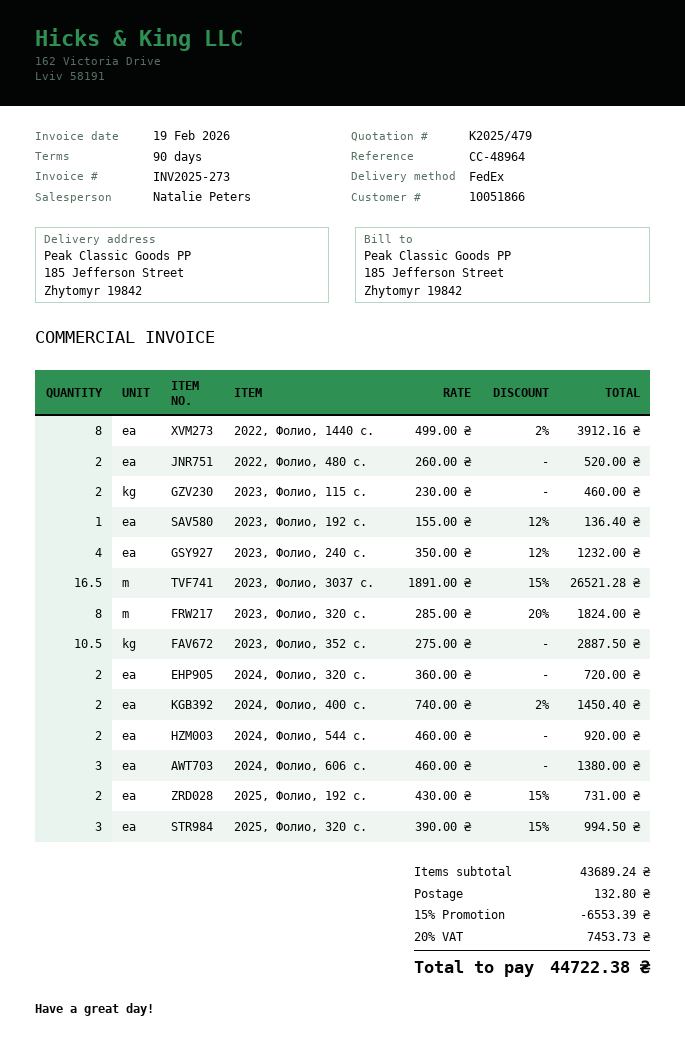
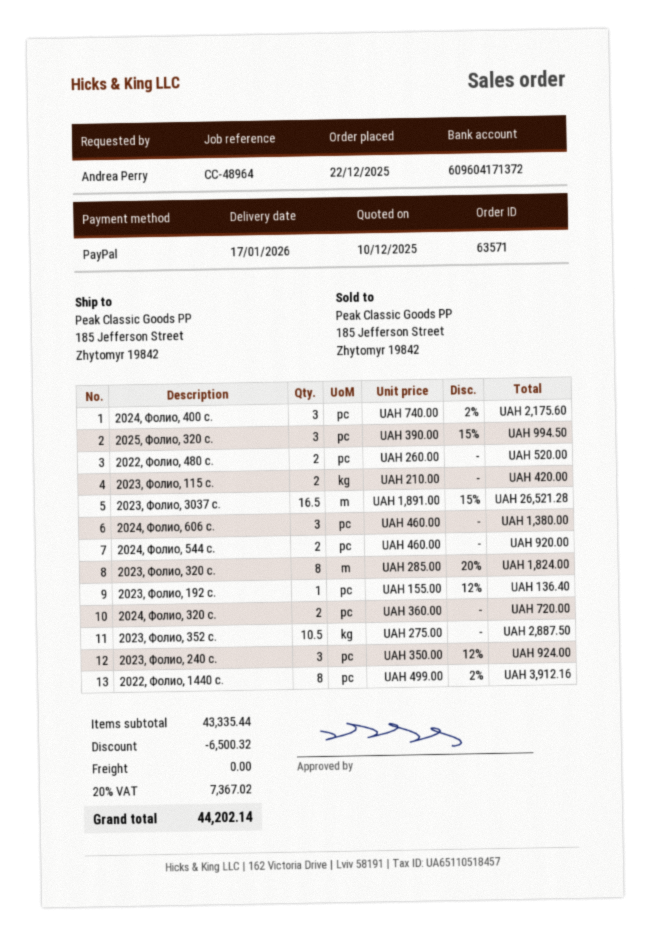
2023, Фолио, 115 с.: 2 x 230.00 = 460.00 -> 2 x 210.00 = 420.00
2023, Фолио, 240 с.: 4 x 350.00 - 12% = 1232.00 -> 3 x 350.00 - 12% = 924.00
2024, Фолио, 400 с.: 2 x 740.00 - 2% = 1450.40 -> 3 x 740.00 - 2% = 2175.60
2025, Фолио, 192 с.: 2 x 430.00 - 15% = 731.00 -> none
subtotal: 43689.24 -> 43335.44
discount: 6553.39 -> 6500.32
shipping: 132.80 -> 0.00
tax: 20% = 7453.73 -> 20% = 7367.02
total: 44722.38 -> 44202.14

